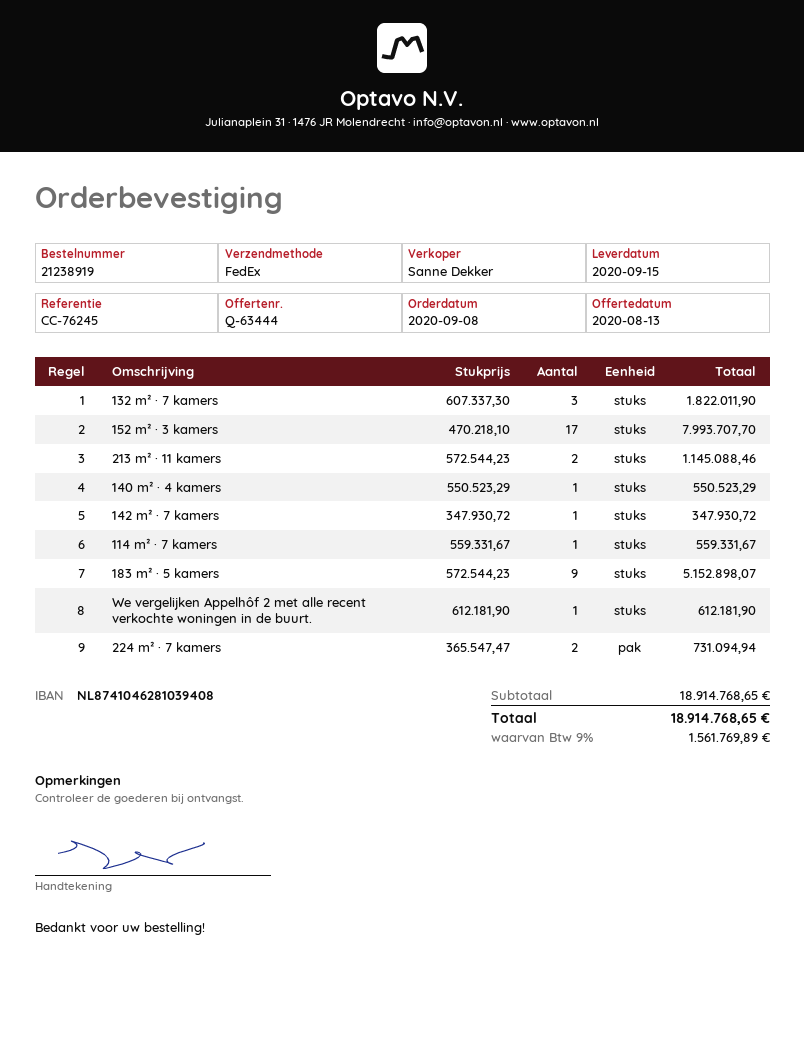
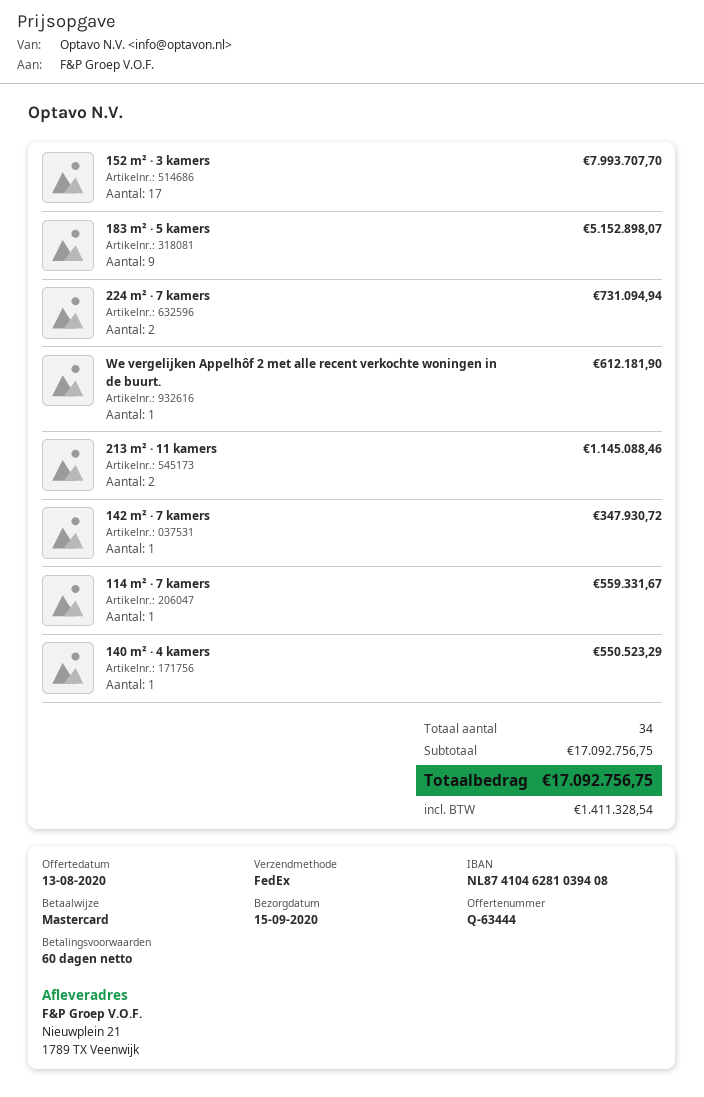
132 m² · 7 kamers: 3 for 1822011.90 -> none
subtotal: 18914768.65 -> 17092756.75
tax: 1561769.89 -> 1411328.54
total: 18914768.65 -> 17092756.75

